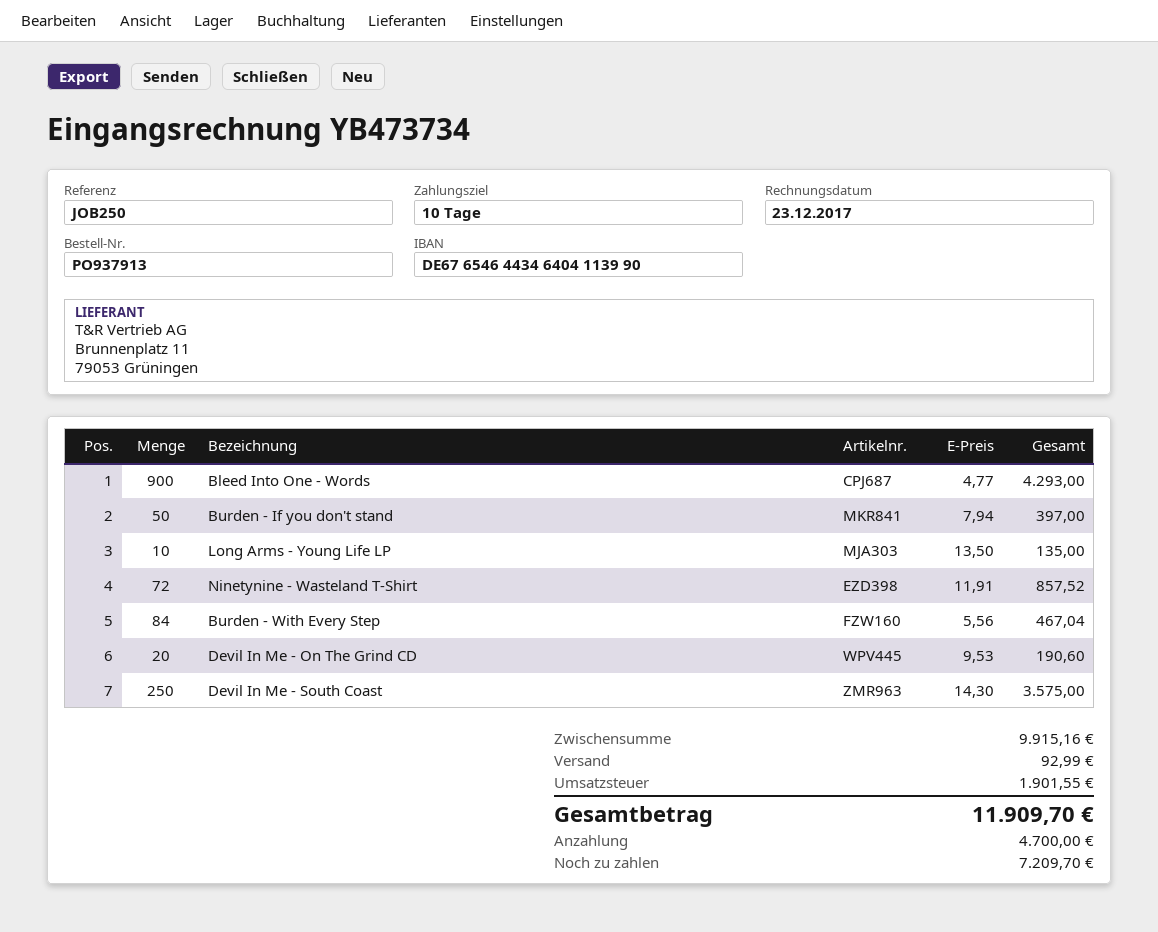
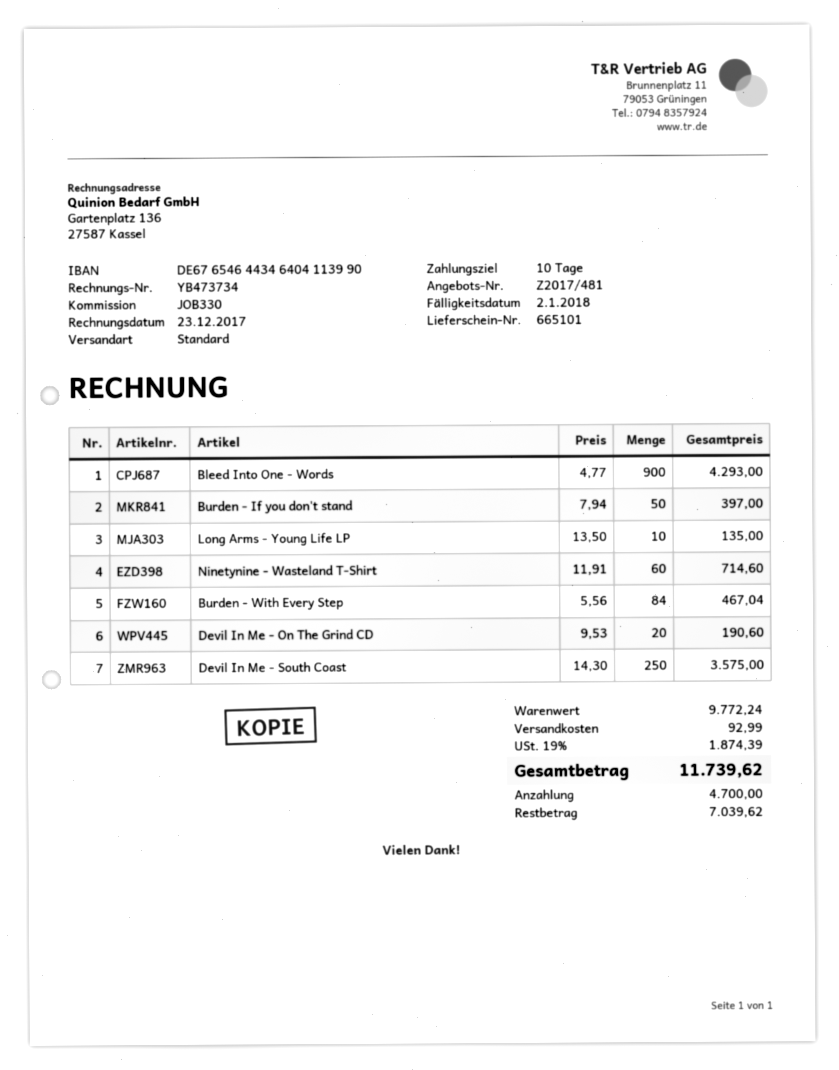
reference: JOB250 -> JOB330
Ninetynine - Wasteland T-Shirt: 72 x 11.91 = 857.52 -> 60 x 11.91 = 714.60
subtotal: 9915.16 -> 9772.24
tax: 1901.55 -> 1874.39
total: 11909.70 -> 11739.62
balance: 7209.70 -> 7039.62

